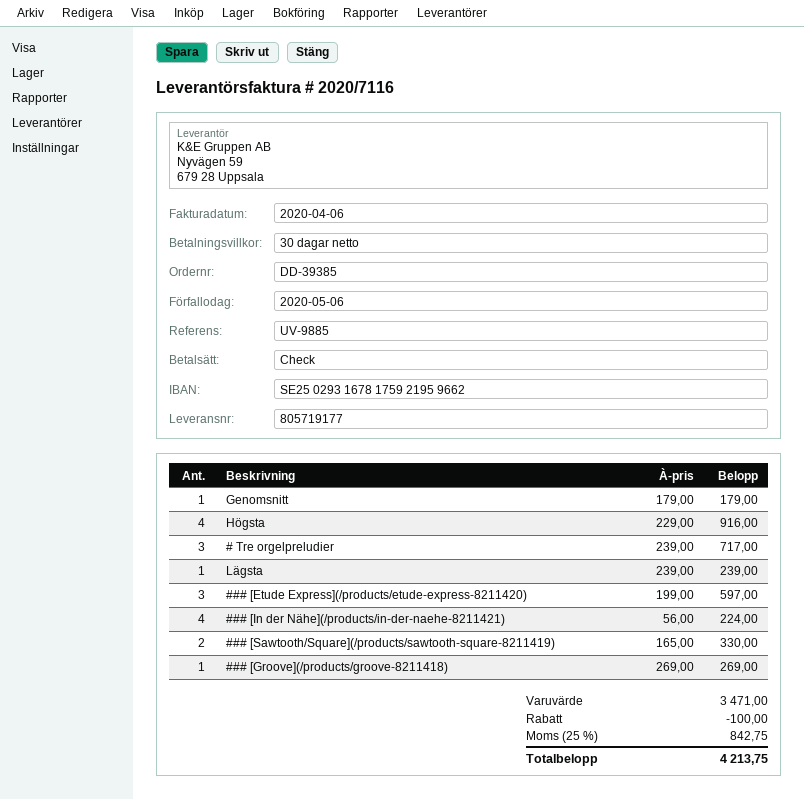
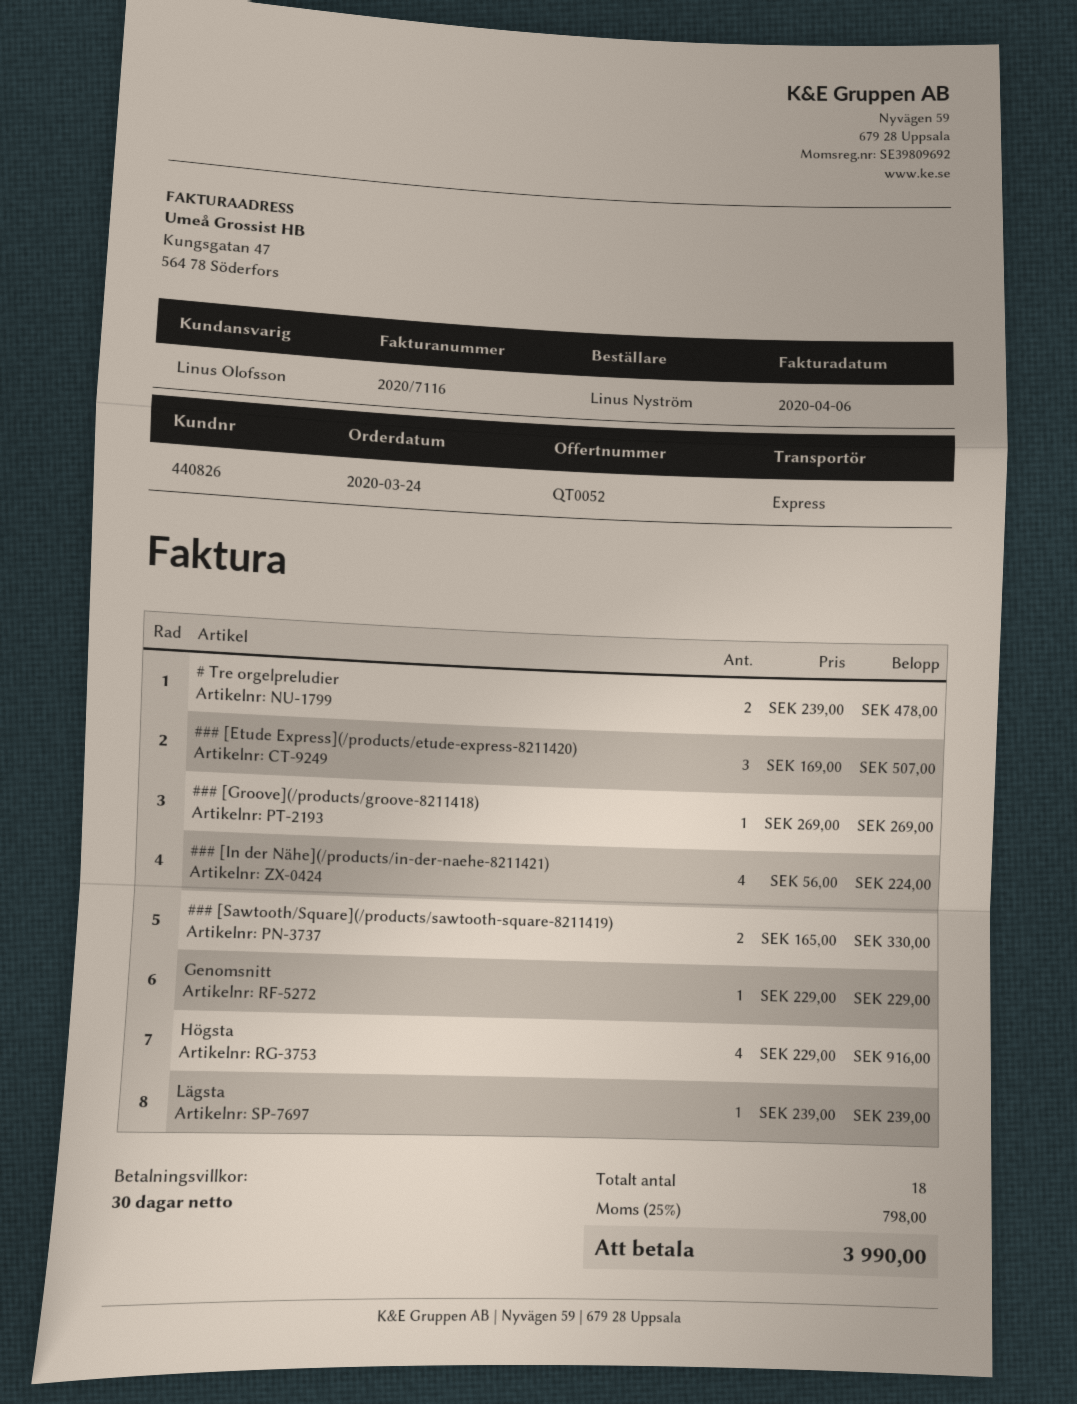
Genomsnitt: 1 x 179.00 = 179.00 -> 1 x 229.00 = 229.00
# Tre orgelpreludier: 3 x 239.00 = 717.00 -> 2 x 239.00 = 478.00
### [Etude Express](/products/etude-express-8211420): 3 x 199.00 = 597.00 -> 3 x 169.00 = 507.00
discount: 100.00 -> none
tax: 25% = 842.75 -> 25% = 798.00
total: 4213.75 -> 3990.00

